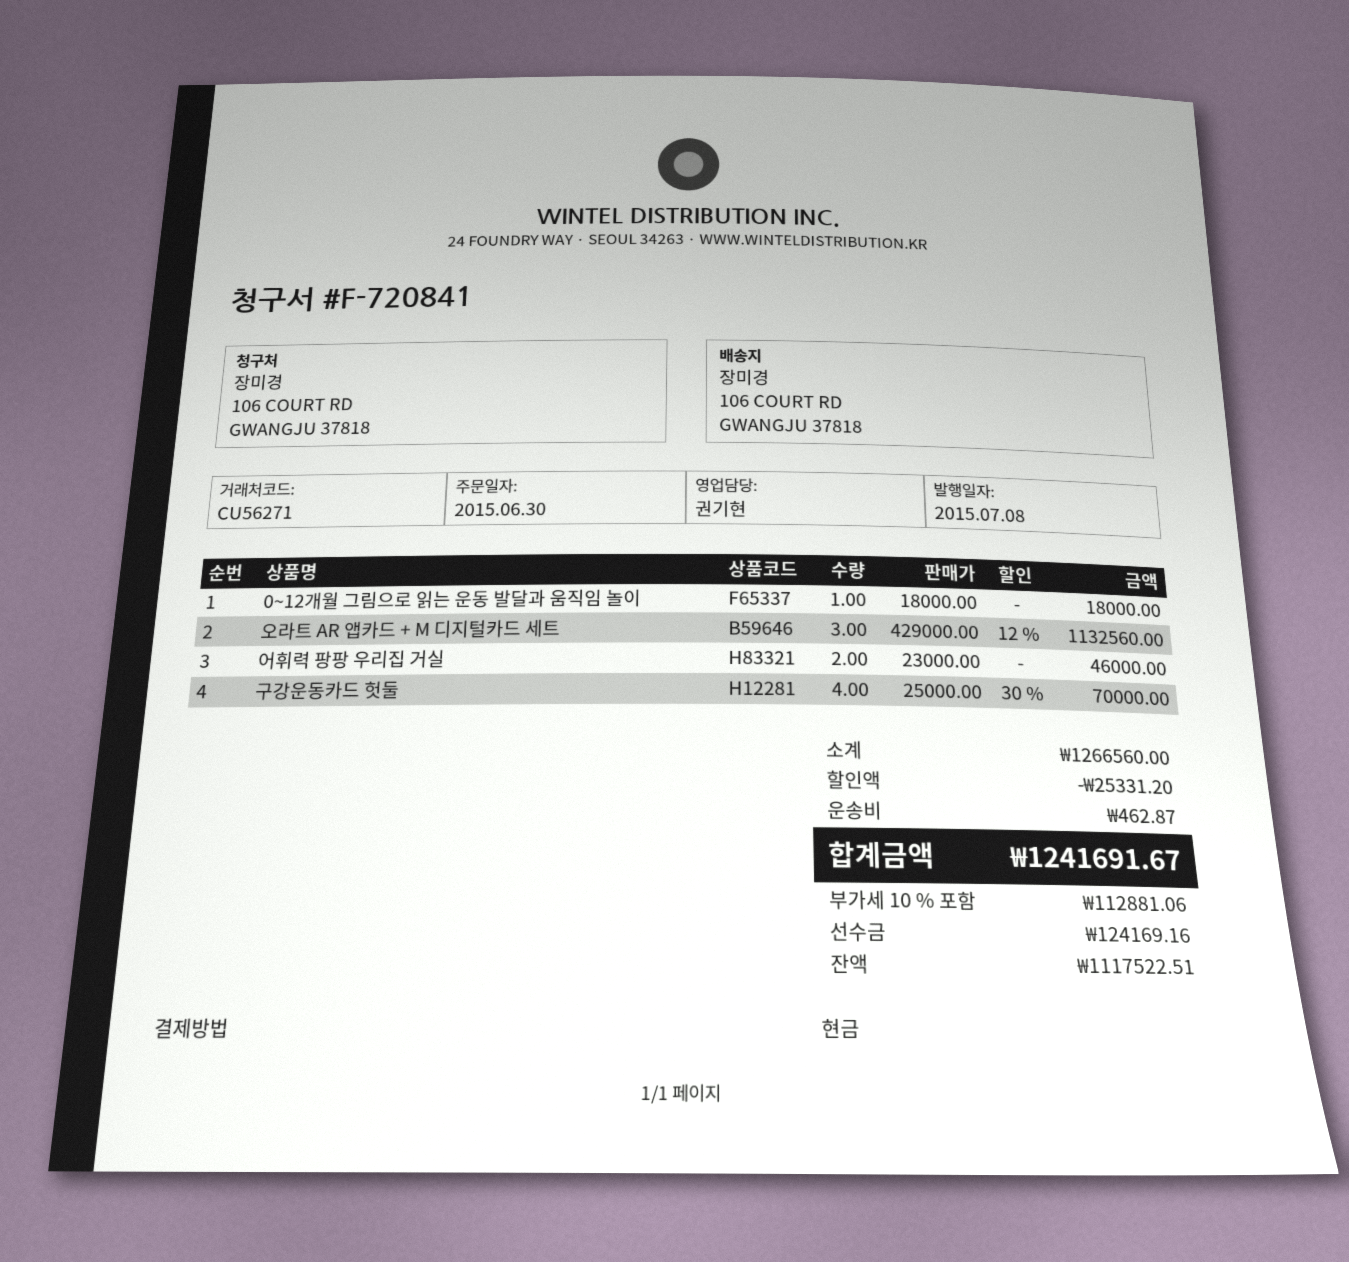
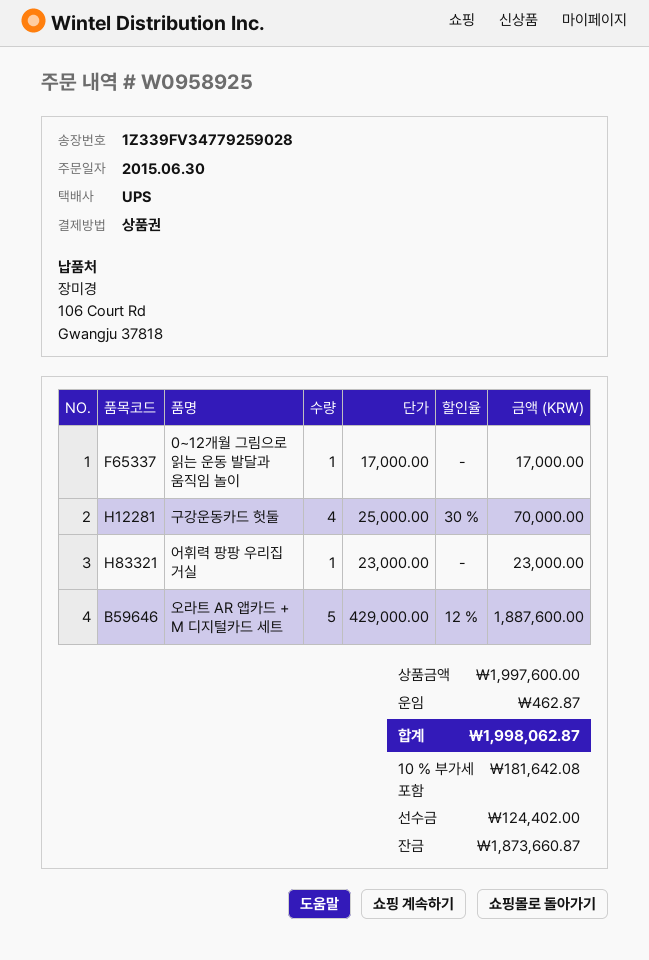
payment method: cash -> gift card
0~12개월 그림으로 읽는 운동 발달과 움직임 놀이: 1 x 18000.00 = 18000.00 -> 1 x 17000.00 = 17000.00
오라트 AR 앱카드 + M 디지털카드 세트: 3 x 429000.00 - 12% = 1132560.00 -> 5 x 429000.00 - 12% = 1887600.00
어휘력 팡팡 우리집 거실: 2 x 23000.00 = 46000.00 -> 1 x 23000.00 = 23000.00
subtotal: 1266560.00 -> 1997600.00
discount: 25331.20 -> none
tax: 10% = 112881.06 -> 10% = 181642.08
total: 1241691.67 -> 1998062.87
deposit: 124169.16 -> 124402.00
balance: 1117522.51 -> 1873660.87

